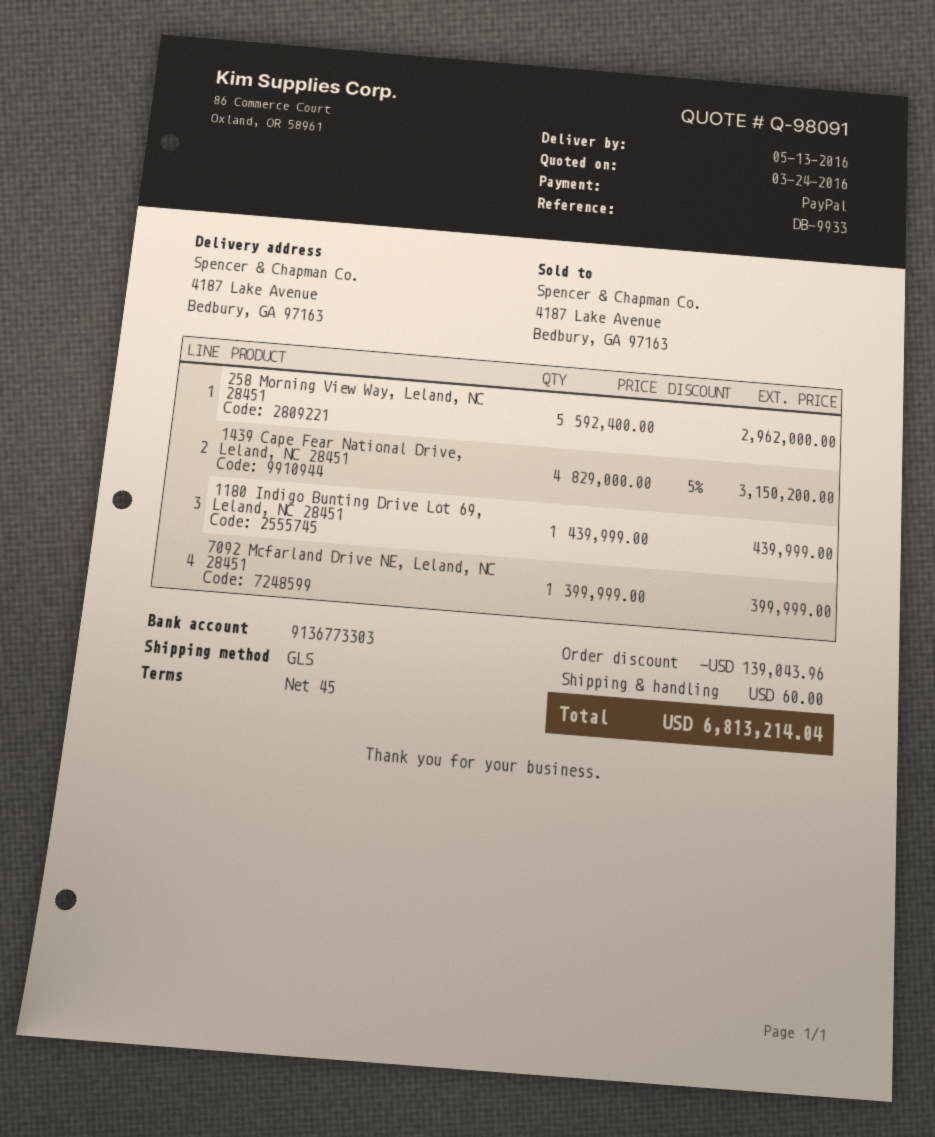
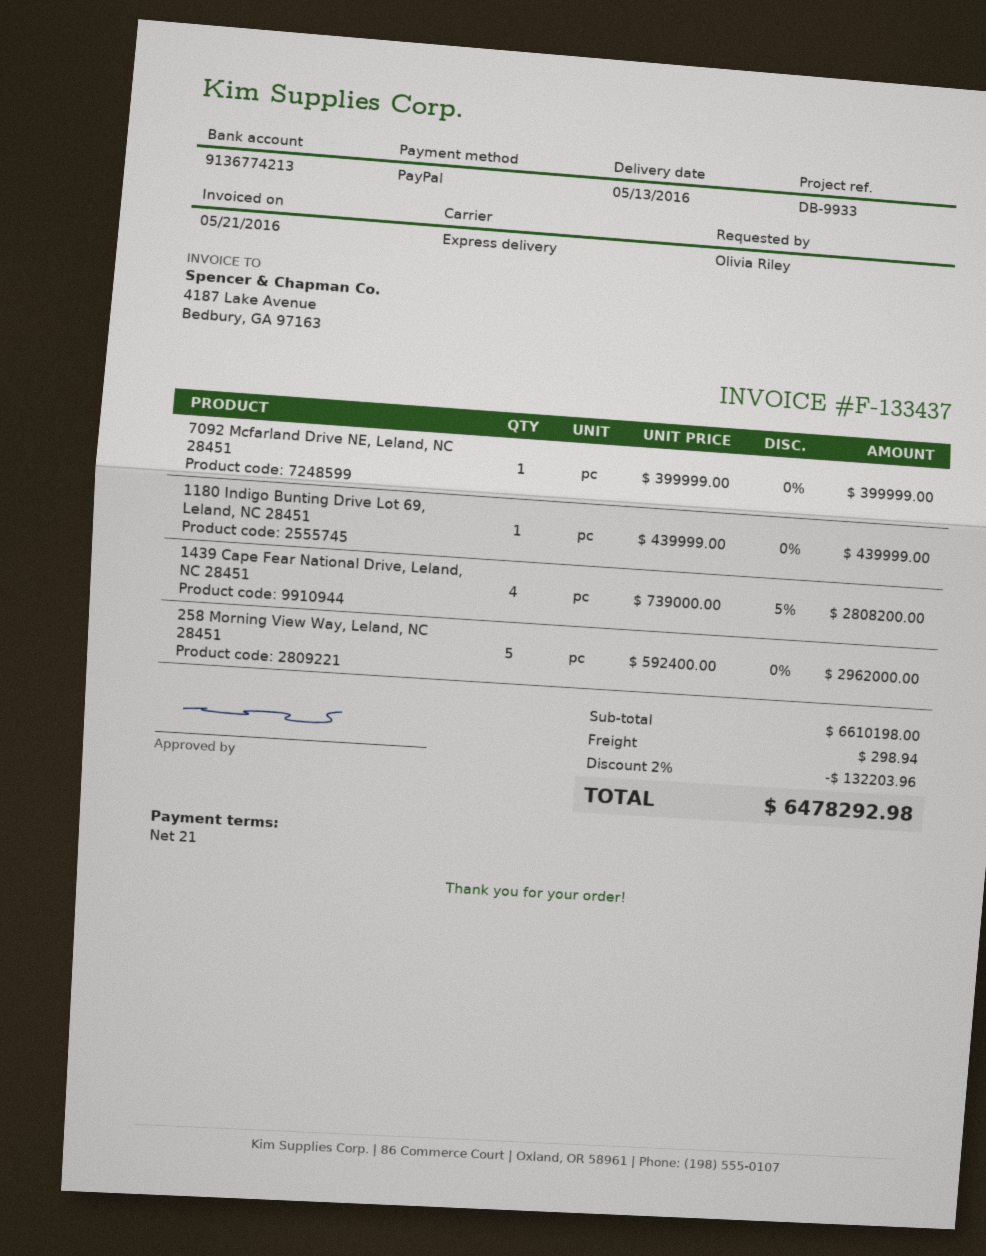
payment terms: 45 days -> 21 days
bank account: 9136773303 -> 9136774213
shipping method: GLS -> express
1439 Cape Fear National Drive, Leland, NC 28451: 4 x 829000.00 - 5% = 3150200.00 -> 4 x 739000.00 - 5% = 2808200.00
discount: 139043.96 -> 132203.96
shipping: 60.00 -> 298.94
total: 6813214.04 -> 6478292.98

